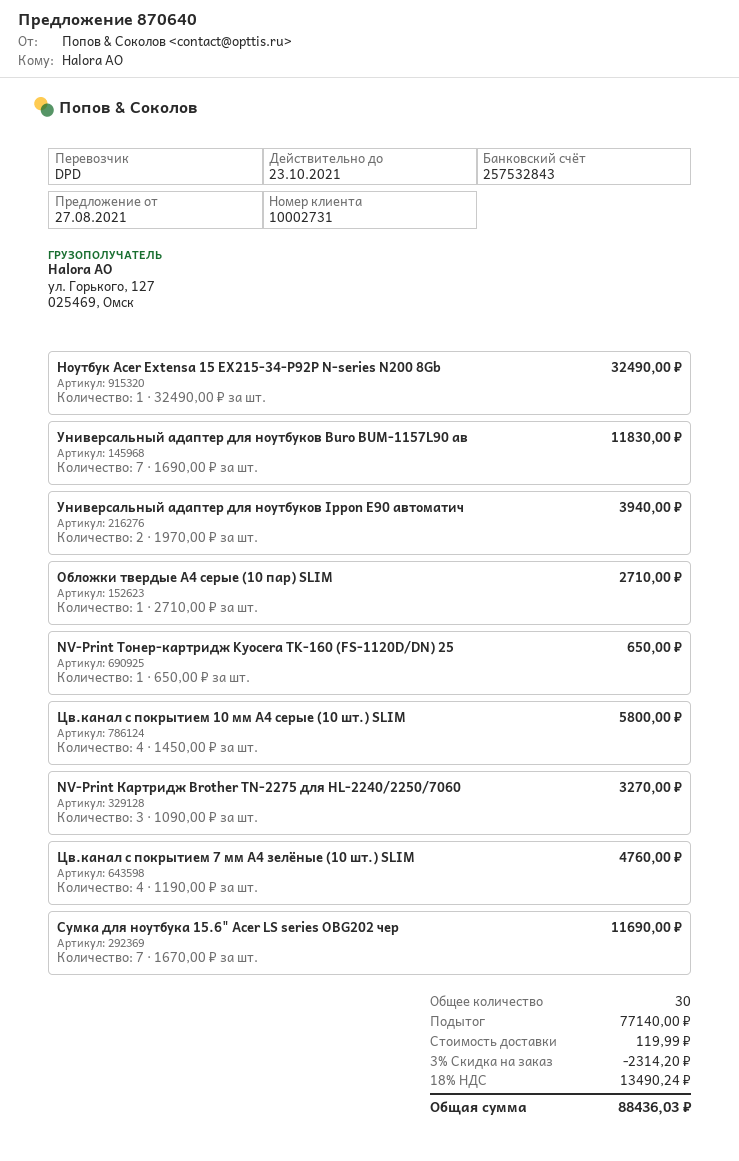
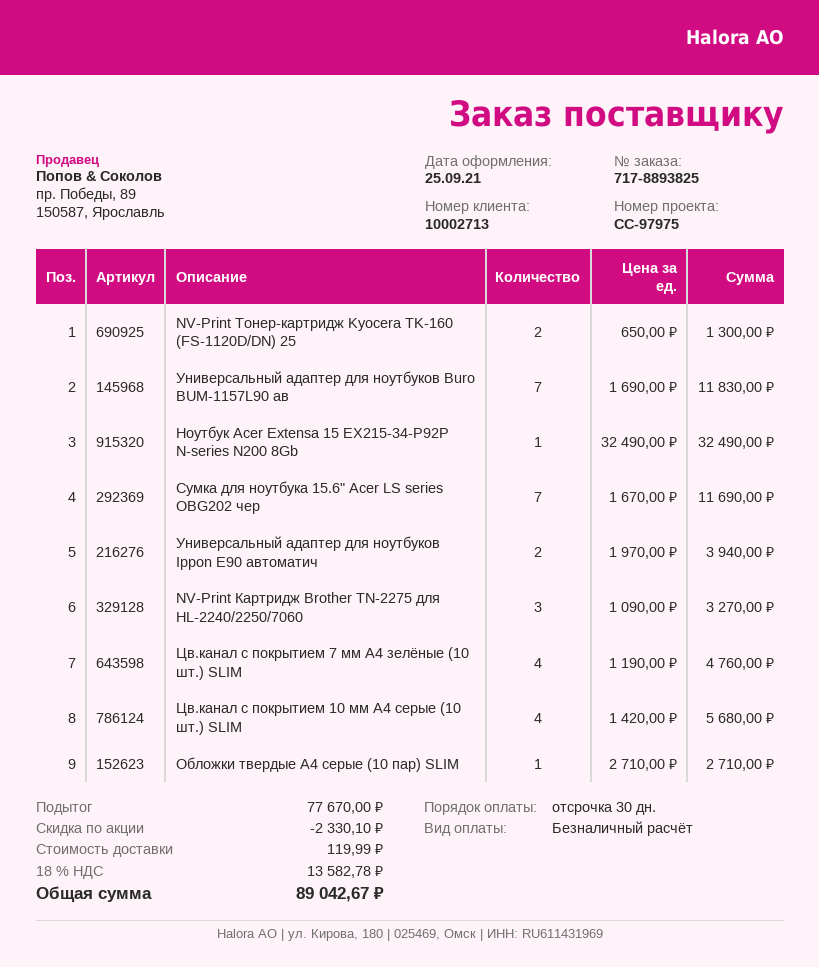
customer number: 10002731 -> 10002713
NV-Print Тонер-картридж Kyocera TK-160 (FS-1120D/DN) 25: 1 x 650.00 = 650.00 -> 2 x 650.00 = 1300.00
Цв.канал с покрытием 10 мм А4 серые (10 шт.) SLIM: 4 x 1450.00 = 5800.00 -> 4 x 1420.00 = 5680.00
subtotal: 77140.00 -> 77670.00
discount: 2314.20 -> 2330.10
tax: 18% = 13490.24 -> 18% = 13582.78
total: 88436.03 -> 89042.67

